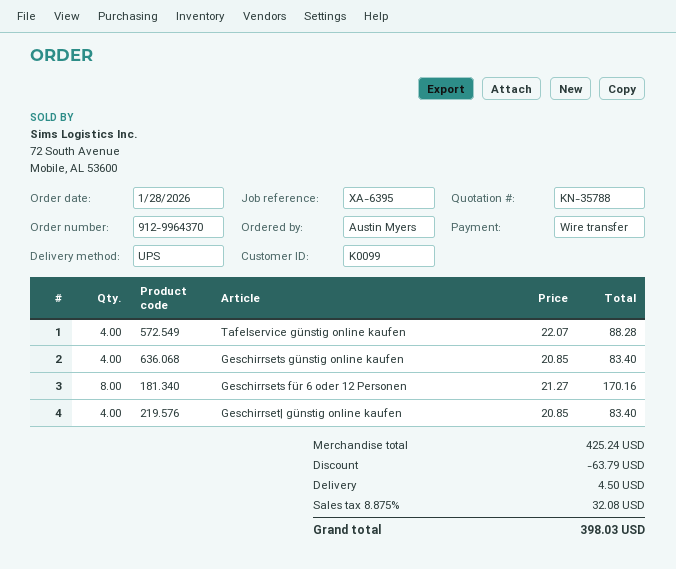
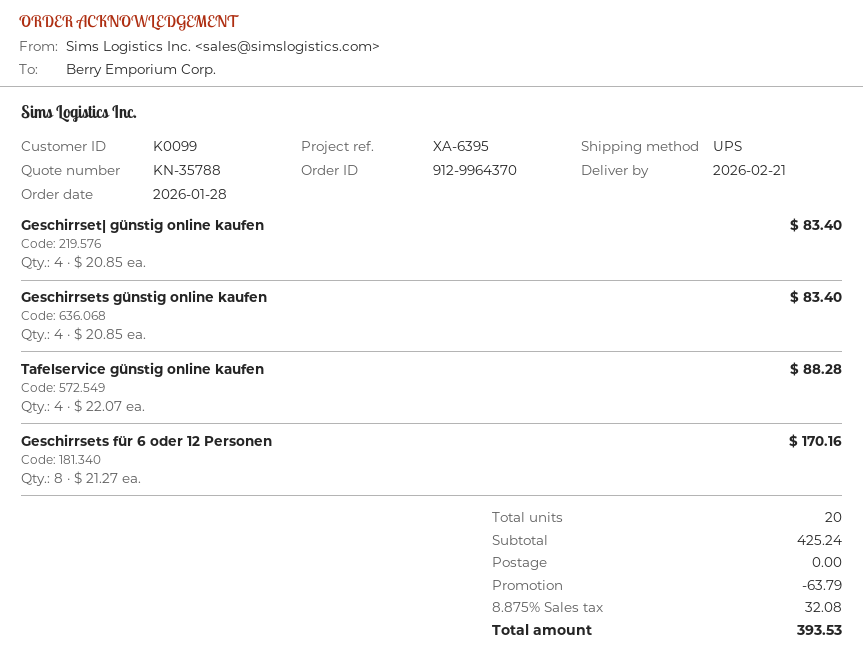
shipping: 4.50 -> 0.00
total: 398.03 -> 393.53

